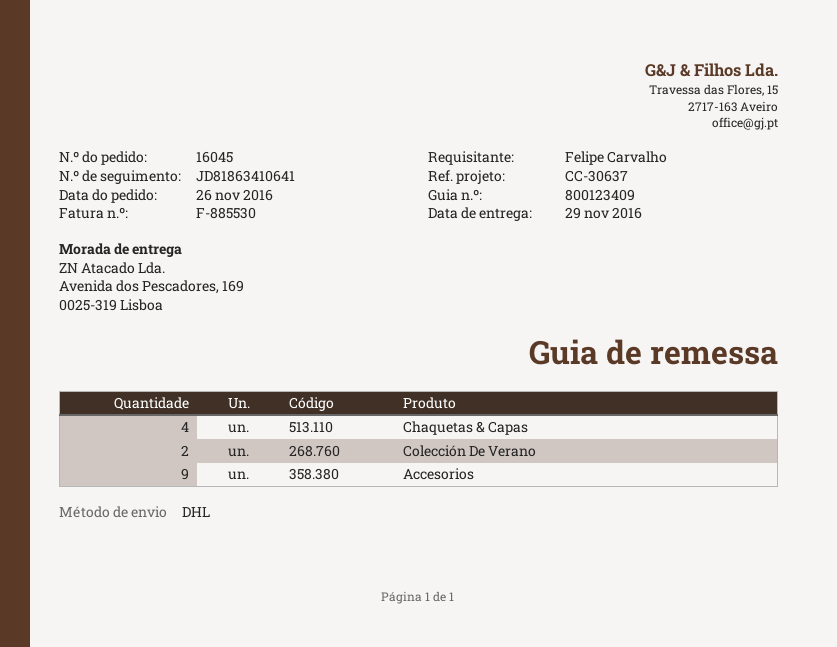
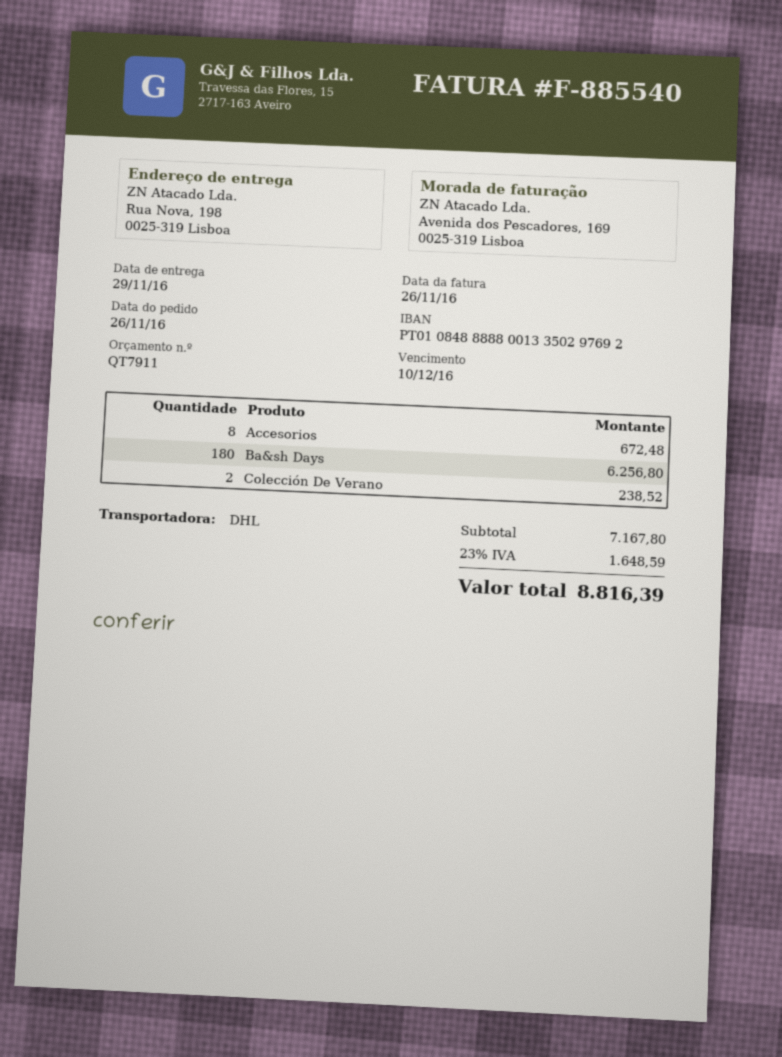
invoice number: F-885530 -> F-885540
ship to: Avenida dos Pescadores, 169, 0025-319 Lisboa -> Rua Nova, 198, 0025-319 Lisboa
Chaquetas & Capas: 4 -> none
Accesorios: 9 -> 8
Ba&sh Days: none -> 180

